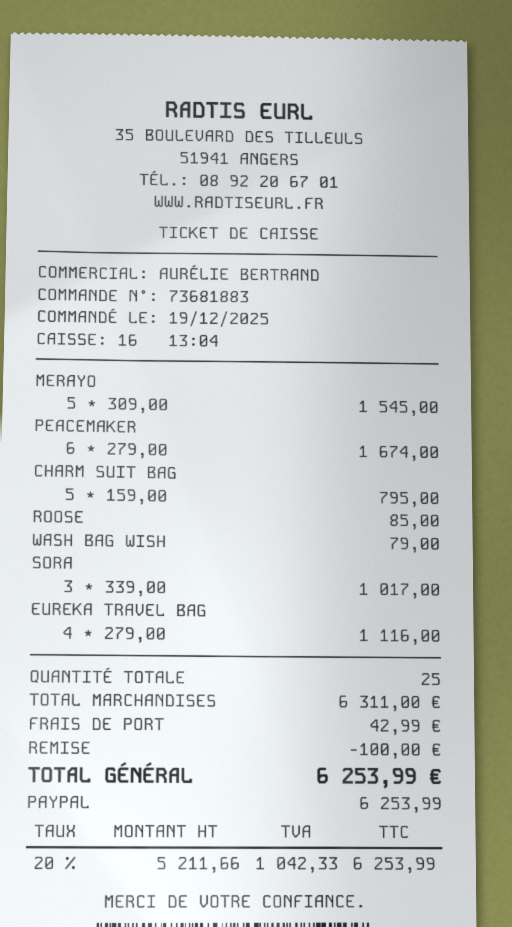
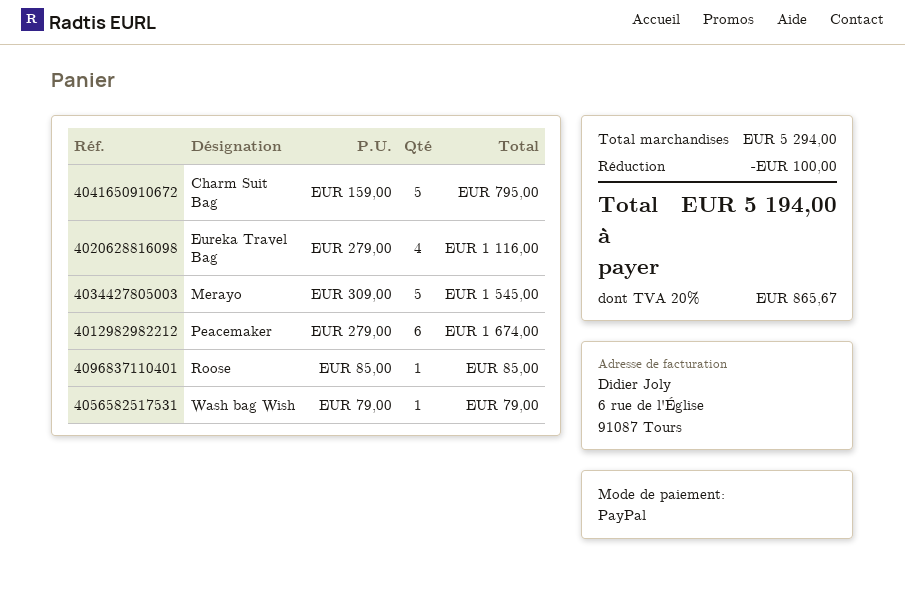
SORA: 3 x 339.00 = 1017.00 -> none
subtotal: 6311.00 -> 5294.00
shipping: 42.99 -> none
tax: 20% = 1042.33 -> 20% = 865.67
total: 6253.99 -> 5194.00

